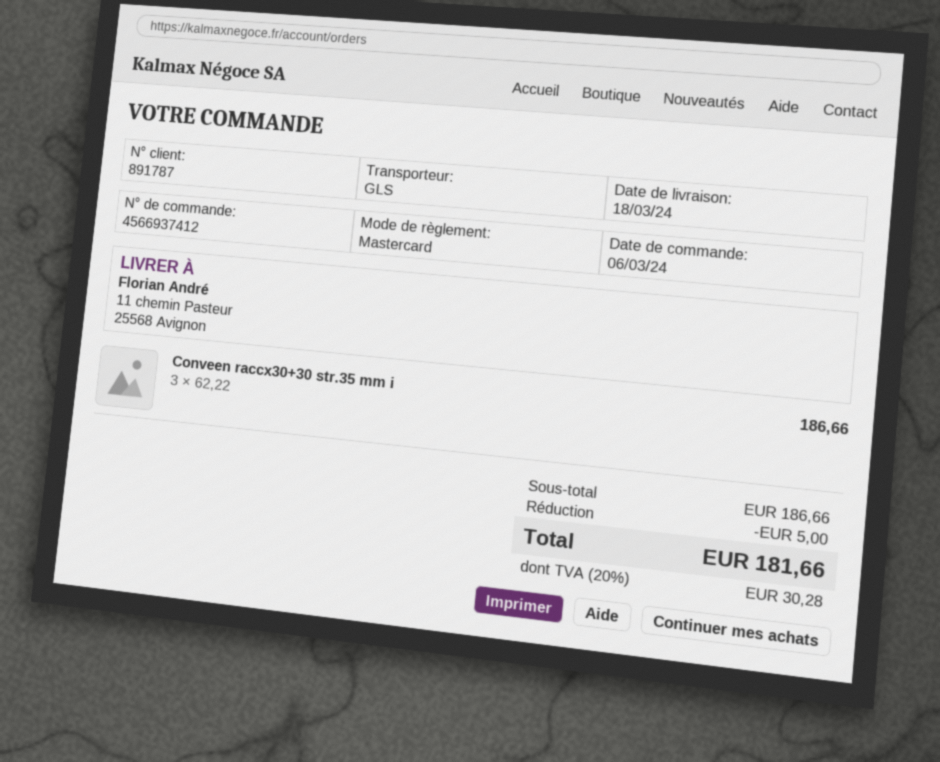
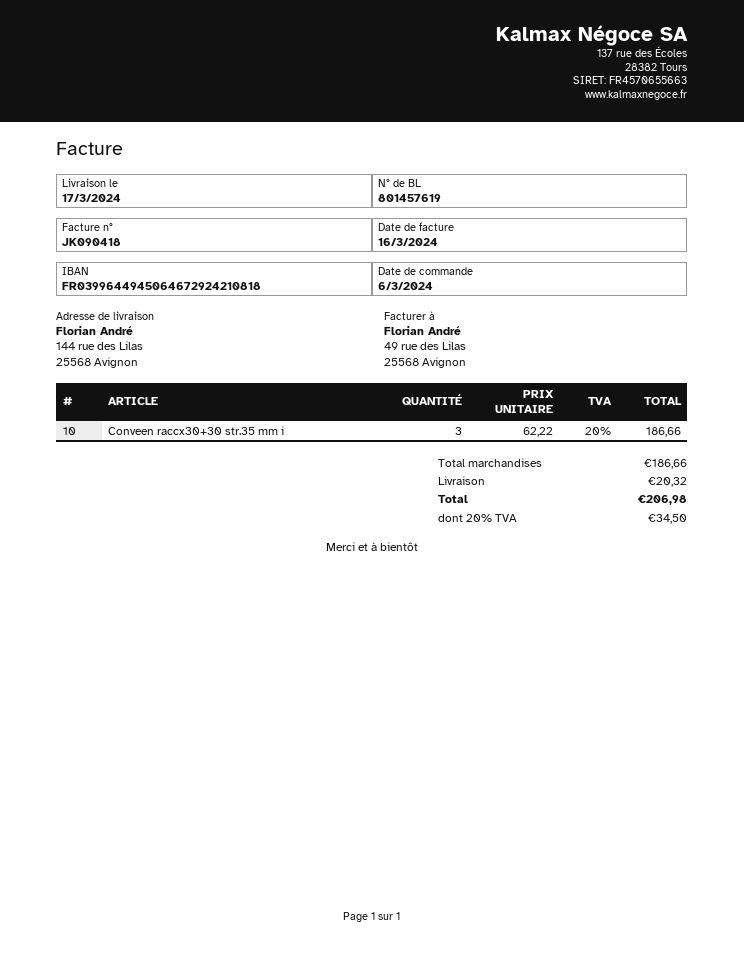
delivery date: 2024-03-18 -> 2024-03-17
ship to: 11 chemin Pasteur, 25568 Avignon -> 144 rue des Lilas, 25568 Avignon
discount: 5.00 -> none
shipping: none -> 20.32
tax: 20% = 30.28 -> 20% = 34.50
total: 181.66 -> 206.98

